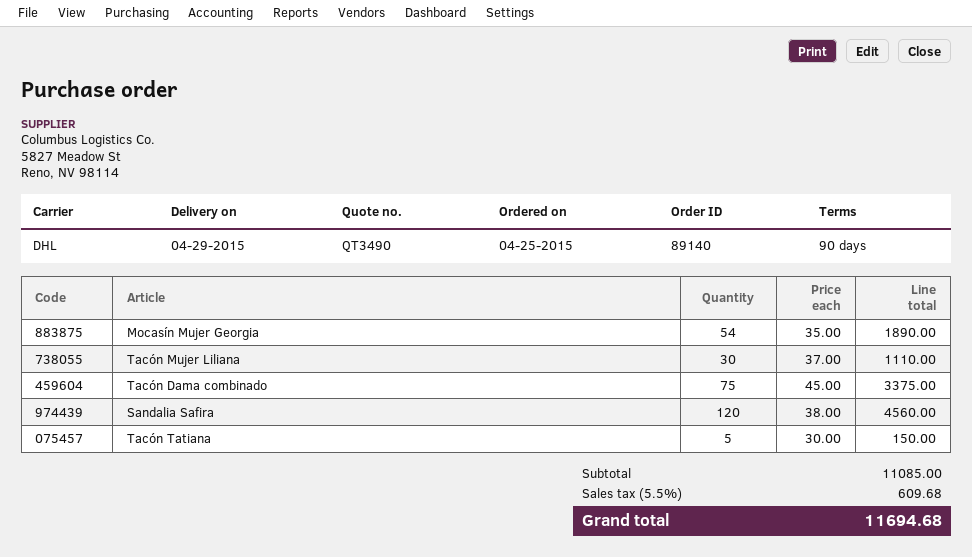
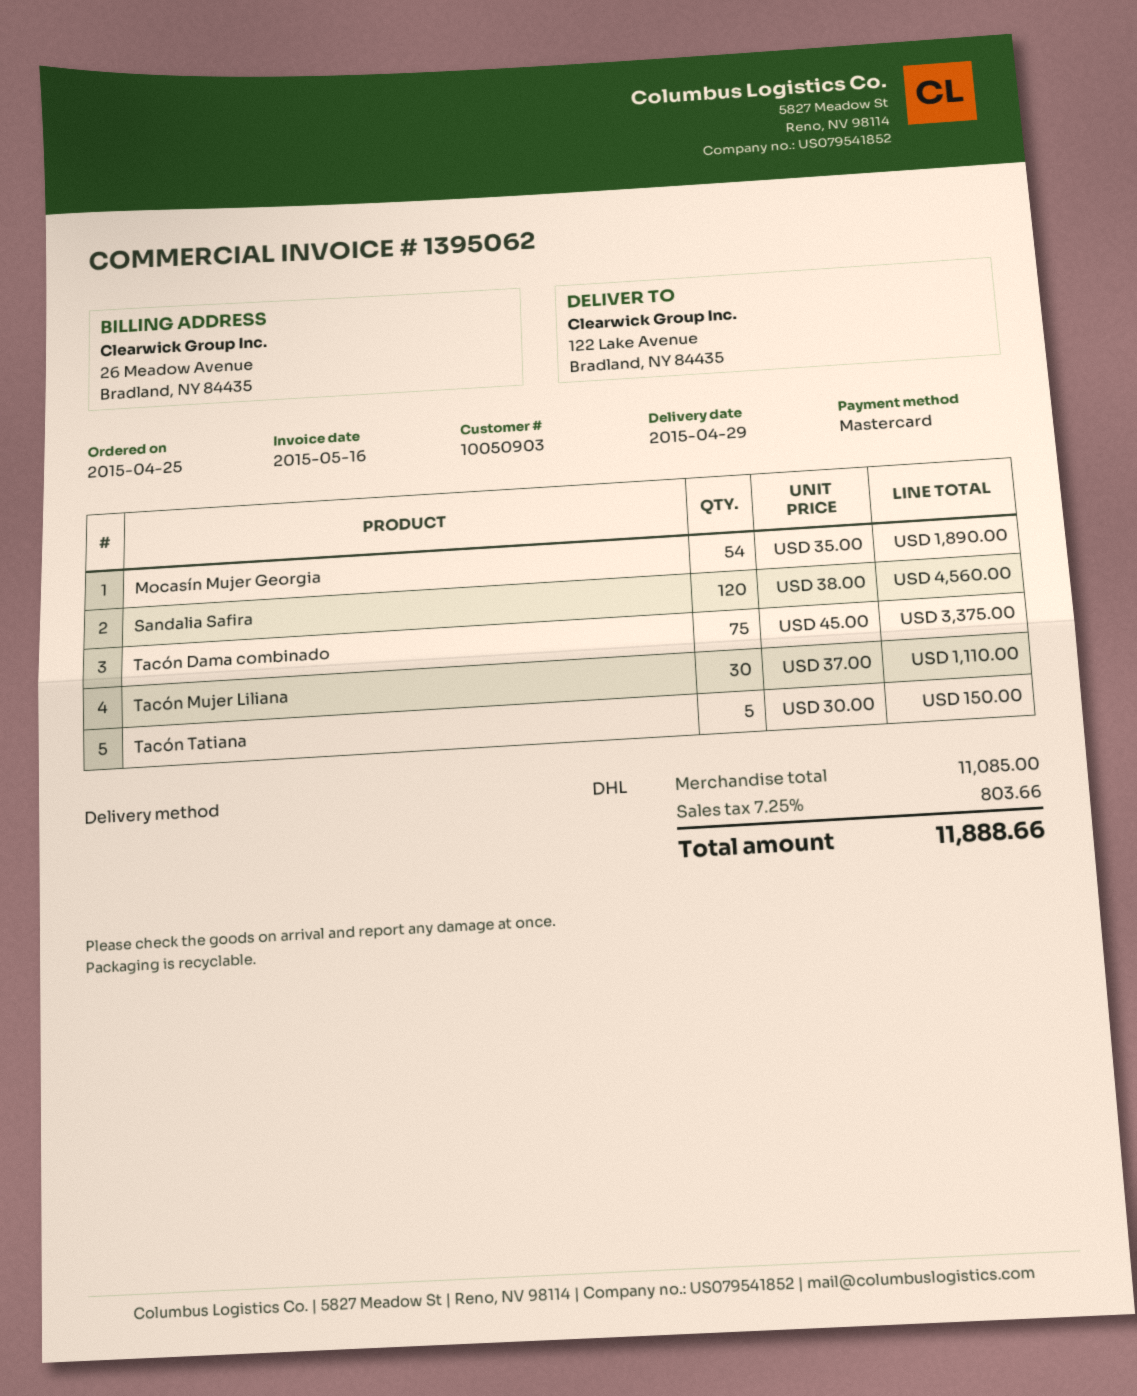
tax: 5.5% = 609.68 -> 7.25% = 803.66
total: 11694.68 -> 11888.66

